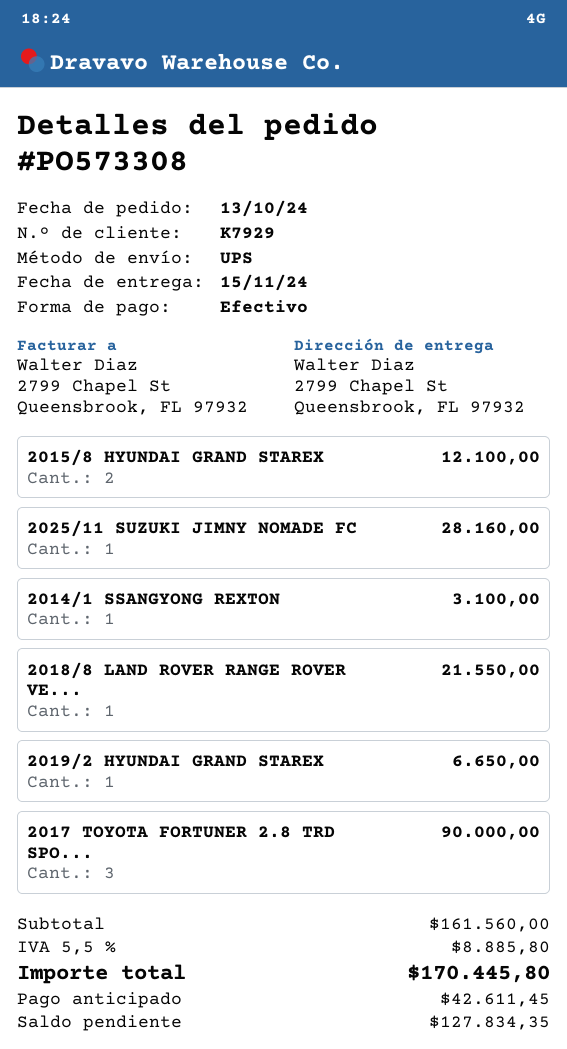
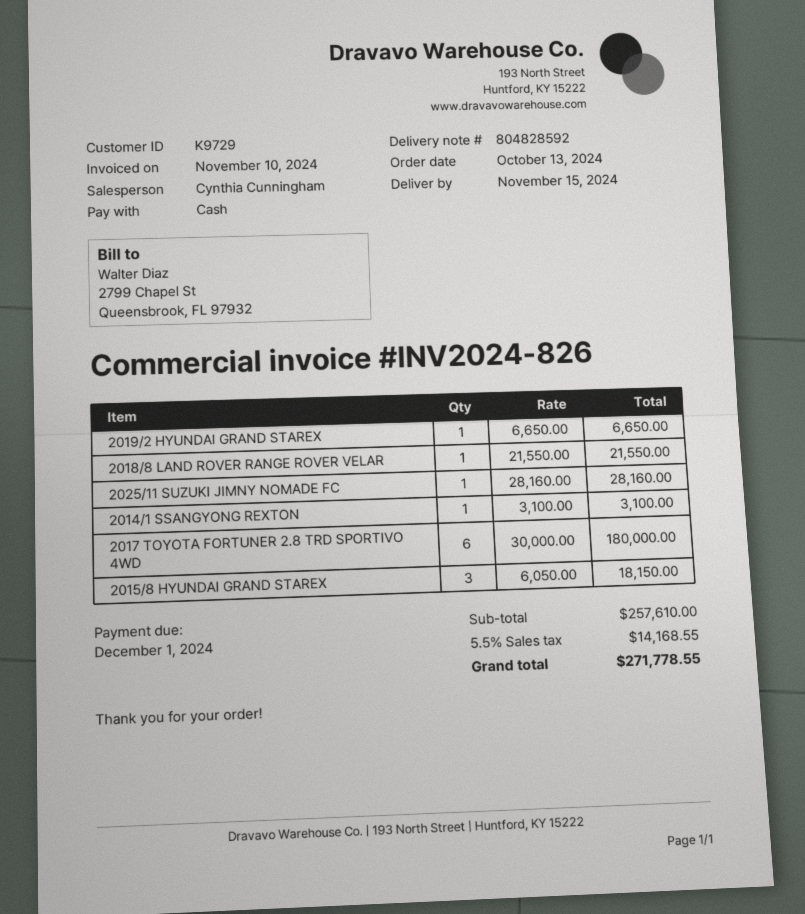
customer number: K7929 -> K9729
2015/8 HYUNDAI GRAND STAREX: 2 for 12100.00 -> 3 for 18150.00
2017 TOYOTA FORTUNER 2.8 TRD SPO...: 3 for 90000.00 -> 6 for 180000.00
subtotal: 161560.00 -> 257610.00
tax: 5.5% = 8885.80 -> 5.5% = 14168.55
total: 170445.80 -> 271778.55

